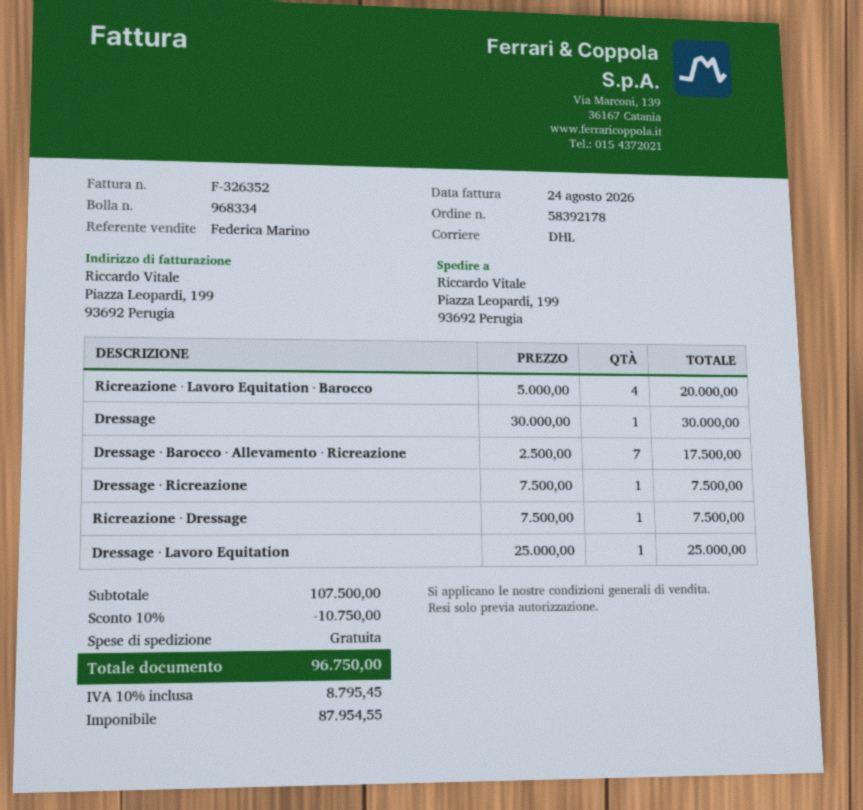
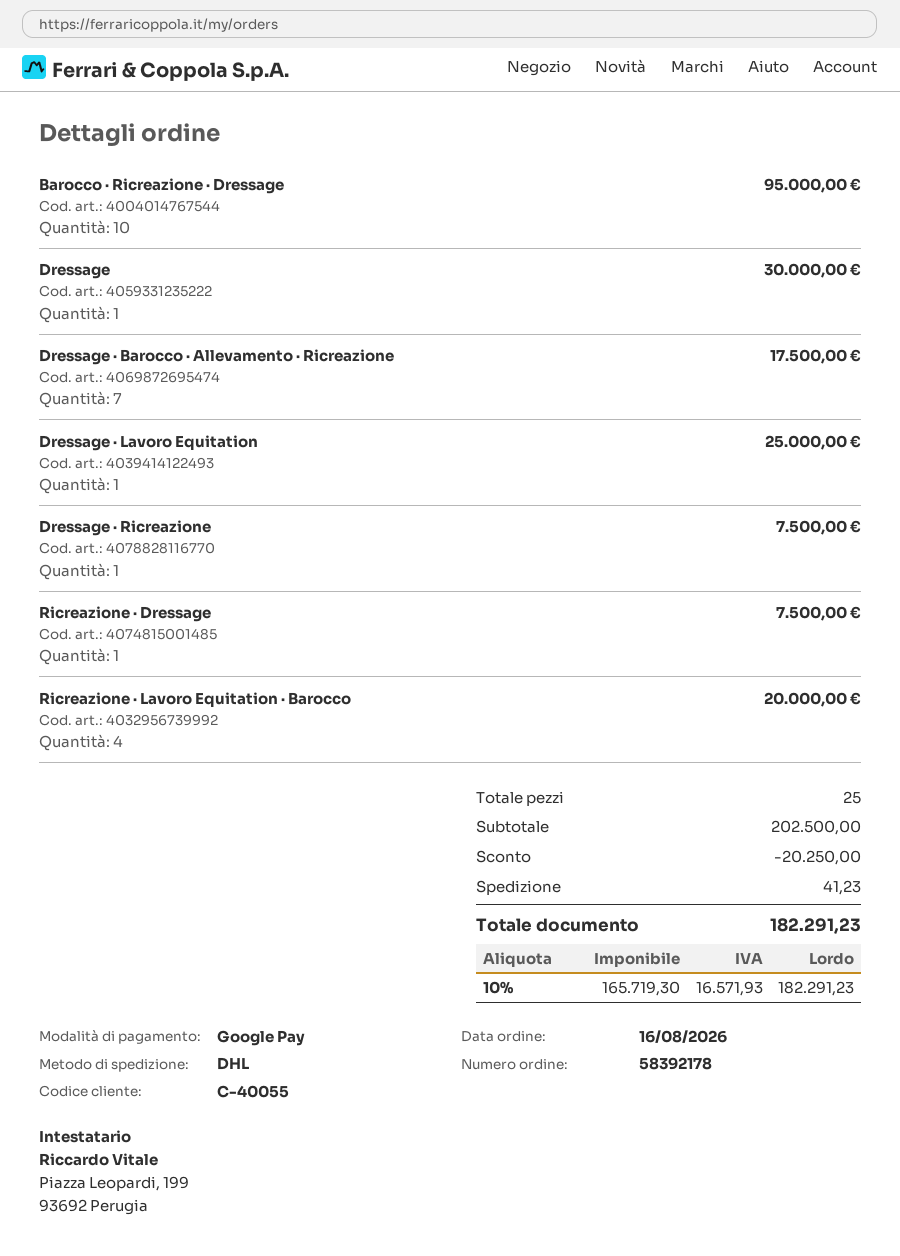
Barocco · Ricreazione · Dressage: none -> 10 for 95000.00
subtotal: 107500.00 -> 202500.00
discount: 10750.00 -> 20250.00
shipping: 0.00 -> 41.23
net: 87954.55 -> 165719.30
tax: 10% = 8795.45 -> 10% = 16571.93
total: 96750.00 -> 182291.23

